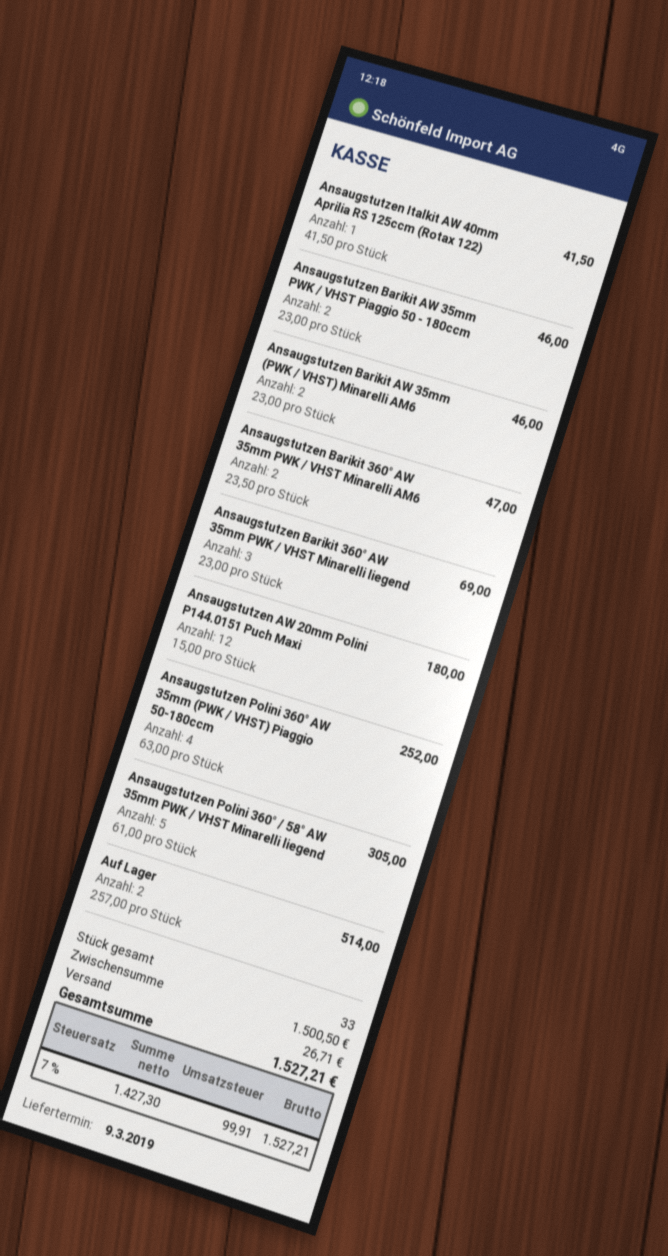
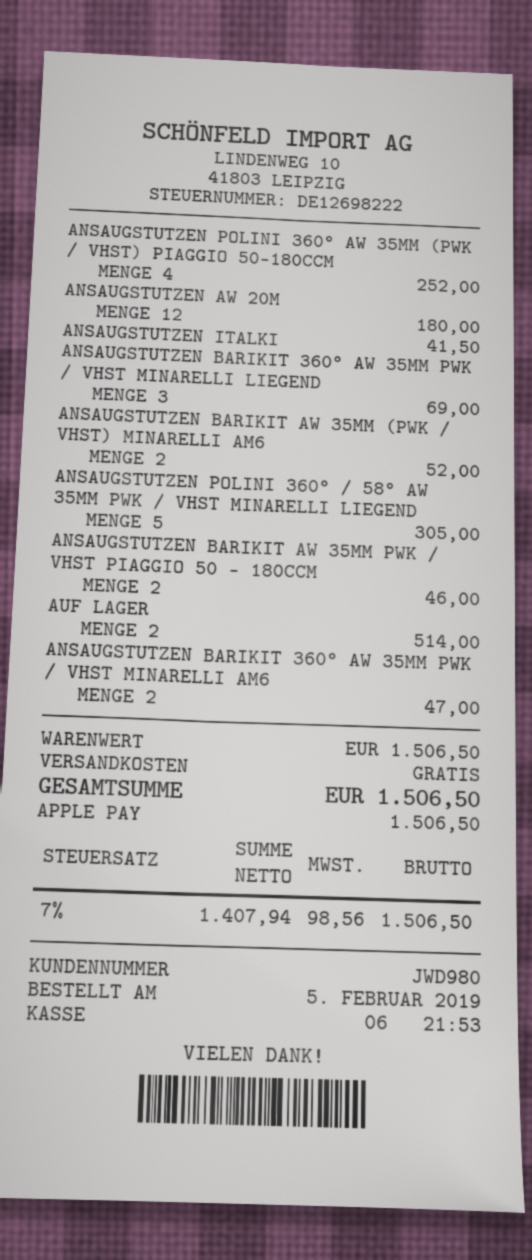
Ansaugstutzen Barikit AW 35mm (PWK / VHST) Minarelli AM6: 2 for 46.00 -> 2 for 52.00
subtotal: 1500.50 -> 1506.50
shipping: 26.71 -> 0.00
net: 1427.30 -> 1407.94
tax: 7% = 99.91 -> 7% = 98.56
total: 1527.21 -> 1506.50

